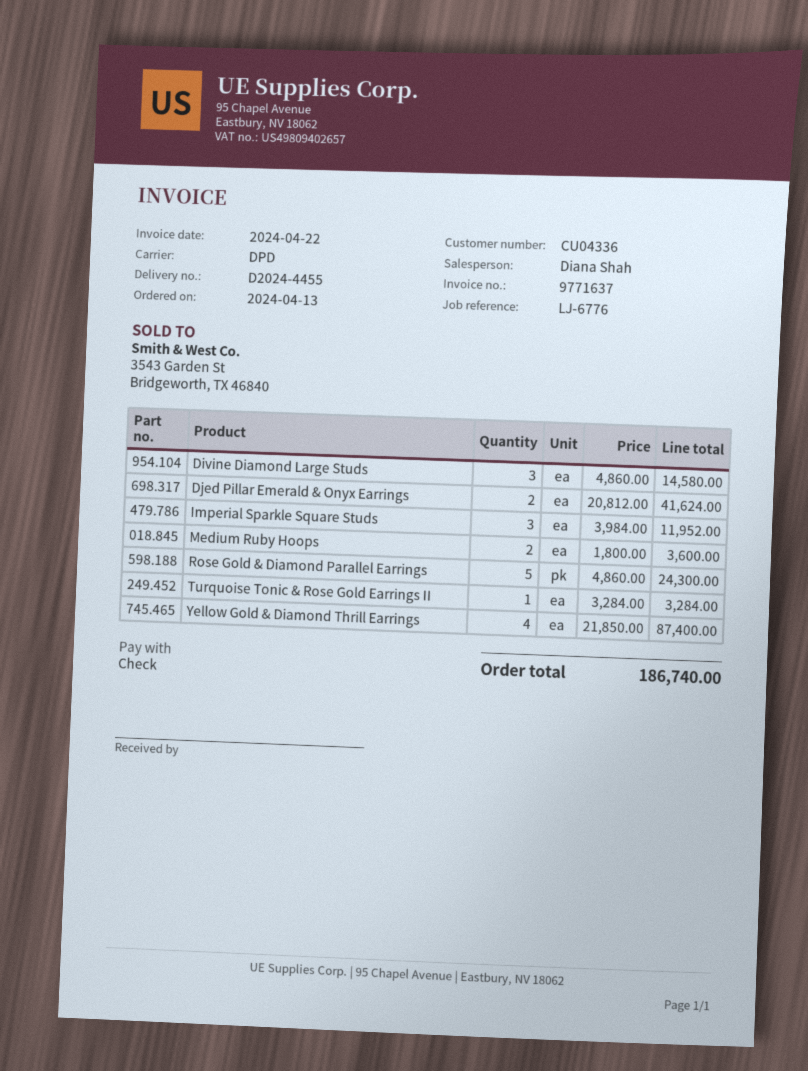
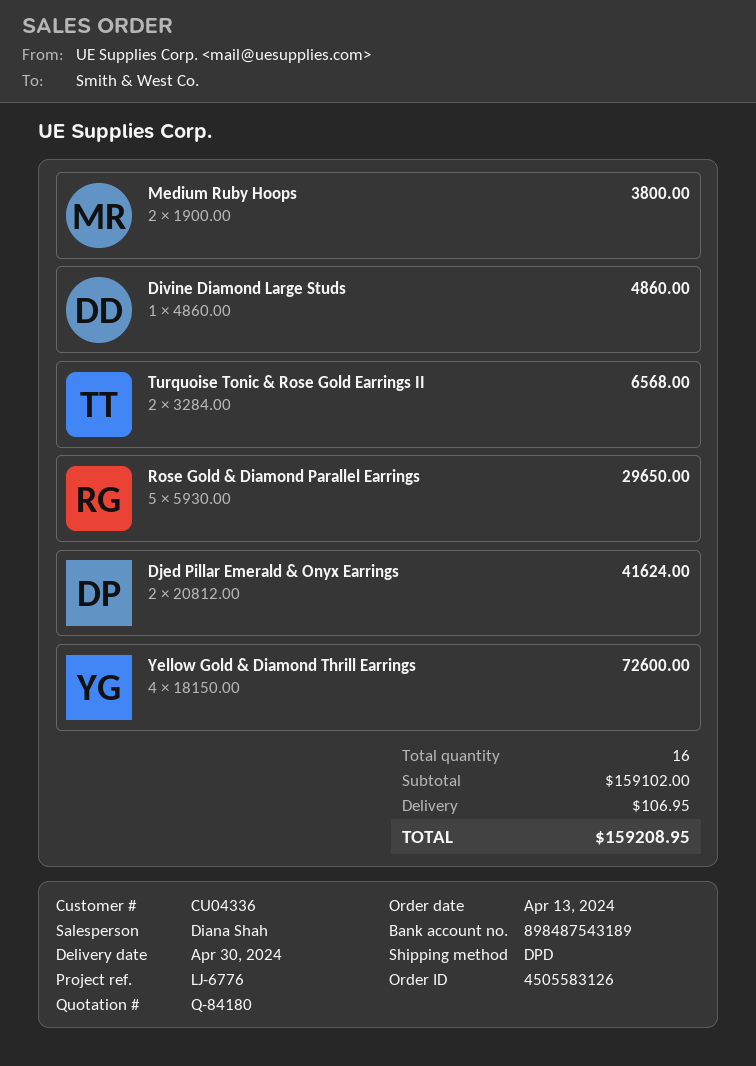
Divine Diamond Large Studs: 3 x 4860.00 = 14580.00 -> 1 x 4860.00 = 4860.00
Imperial Sparkle Square Studs: 3 x 3984.00 = 11952.00 -> none
Medium Ruby Hoops: 2 x 1800.00 = 3600.00 -> 2 x 1900.00 = 3800.00
Rose Gold & Diamond Parallel Earrings: 5 x 4860.00 = 24300.00 -> 5 x 5930.00 = 29650.00
Turquoise Tonic & Rose Gold Earrings II: 1 x 3284.00 = 3284.00 -> 2 x 3284.00 = 6568.00
Yellow Gold & Diamond Thrill Earrings: 4 x 21850.00 = 87400.00 -> 4 x 18150.00 = 72600.00
shipping: none -> 106.95
total: 186740.00 -> 159208.95

